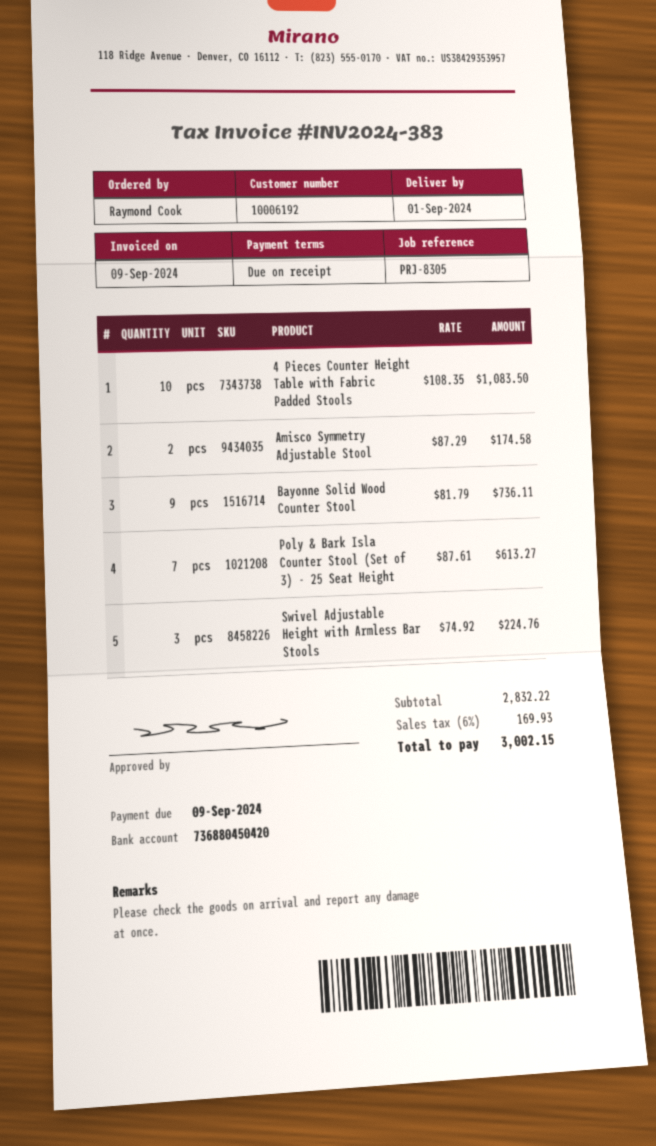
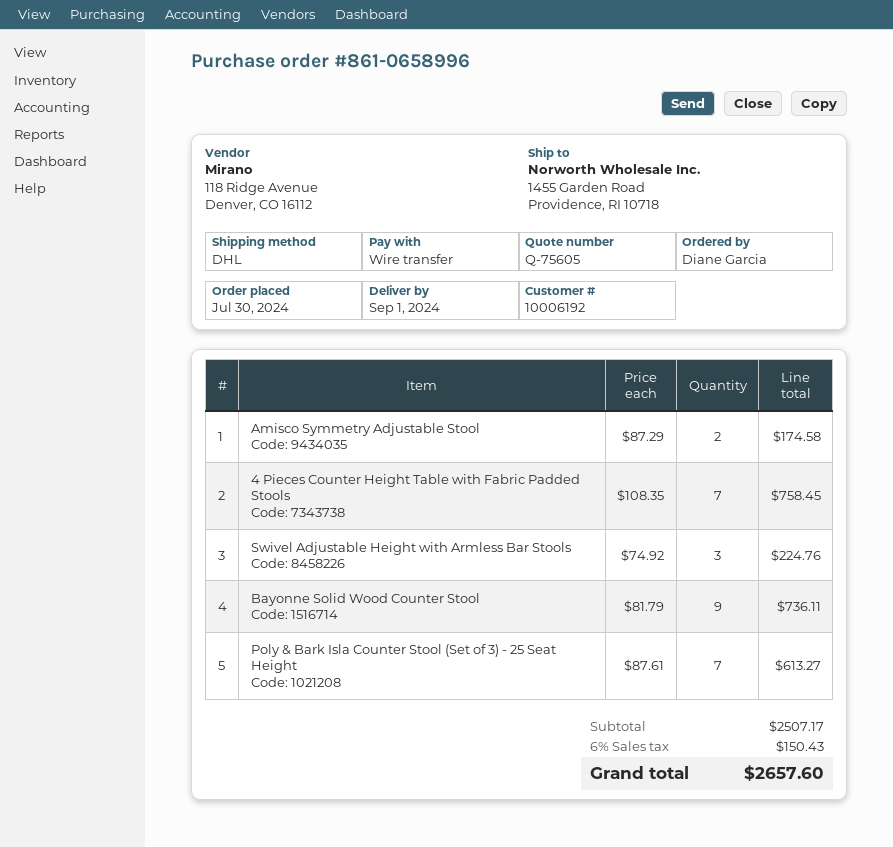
ordered by: Raymond Cook -> Diane Garcia
4 Pieces Counter Height Table with Fabric Padded Stools: 10 x 108.35 = 1083.50 -> 7 x 108.35 = 758.45
subtotal: 2832.22 -> 2507.17
tax: 6% = 169.93 -> 6% = 150.43
total: 3002.15 -> 2657.60

